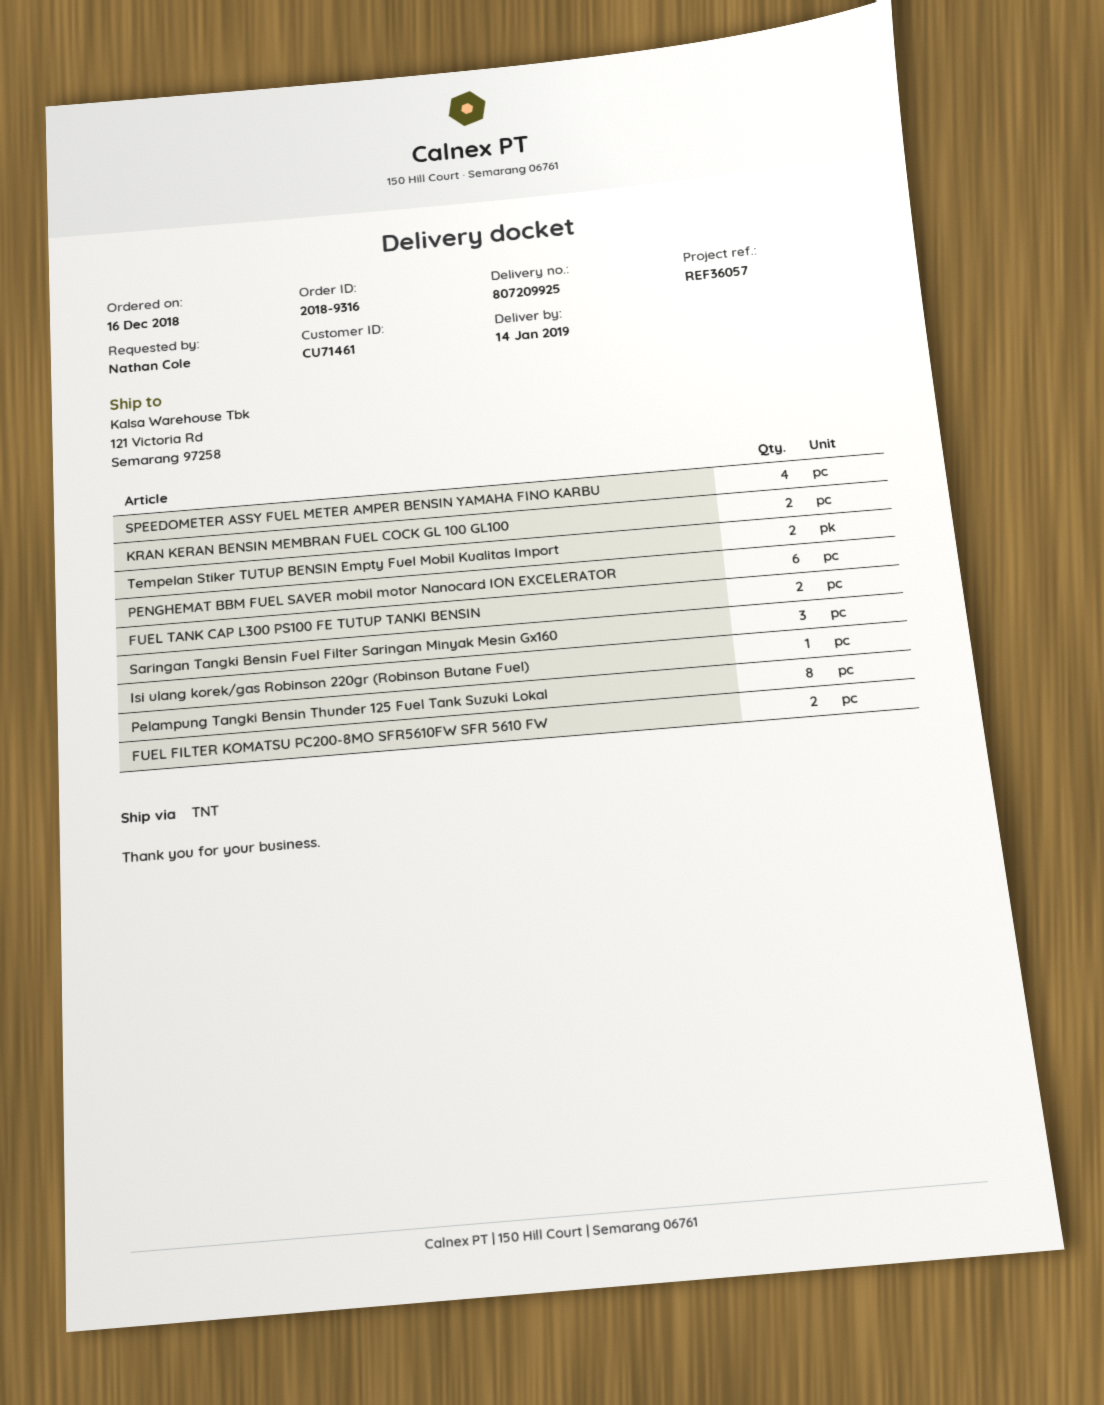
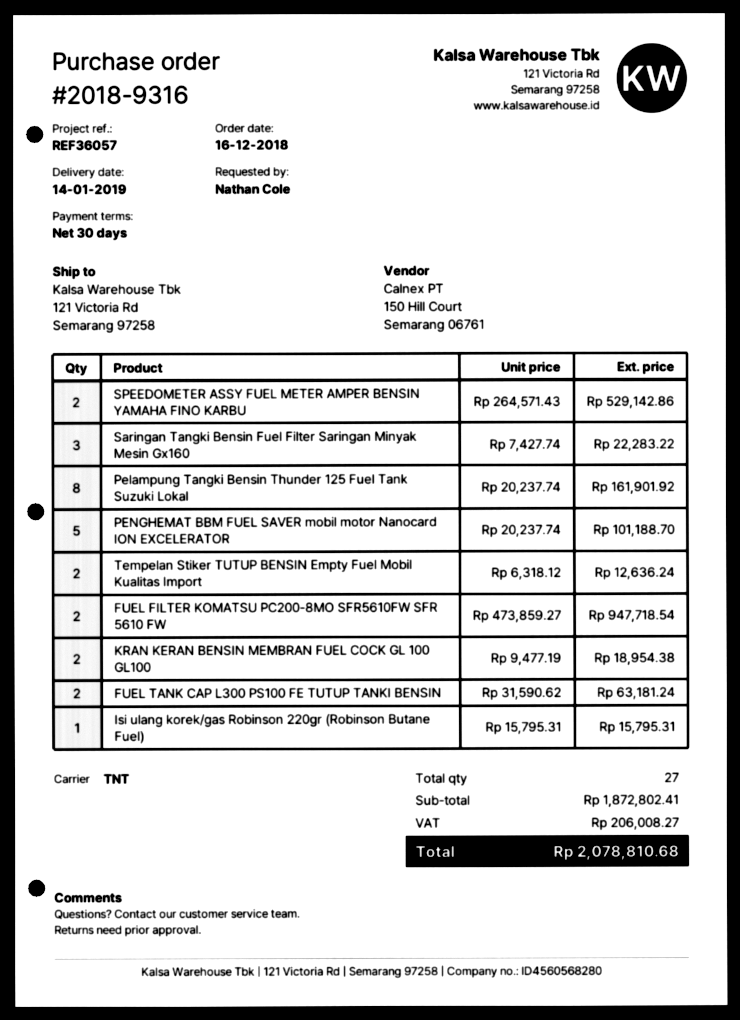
SPEEDOMETER ASSY FUEL METER AMPER BENSIN YAMAHA FINO KARBU: 4 -> 2
PENGHEMAT BBM FUEL SAVER mobil motor Nanocard ION EXCELERATOR: 6 -> 5

